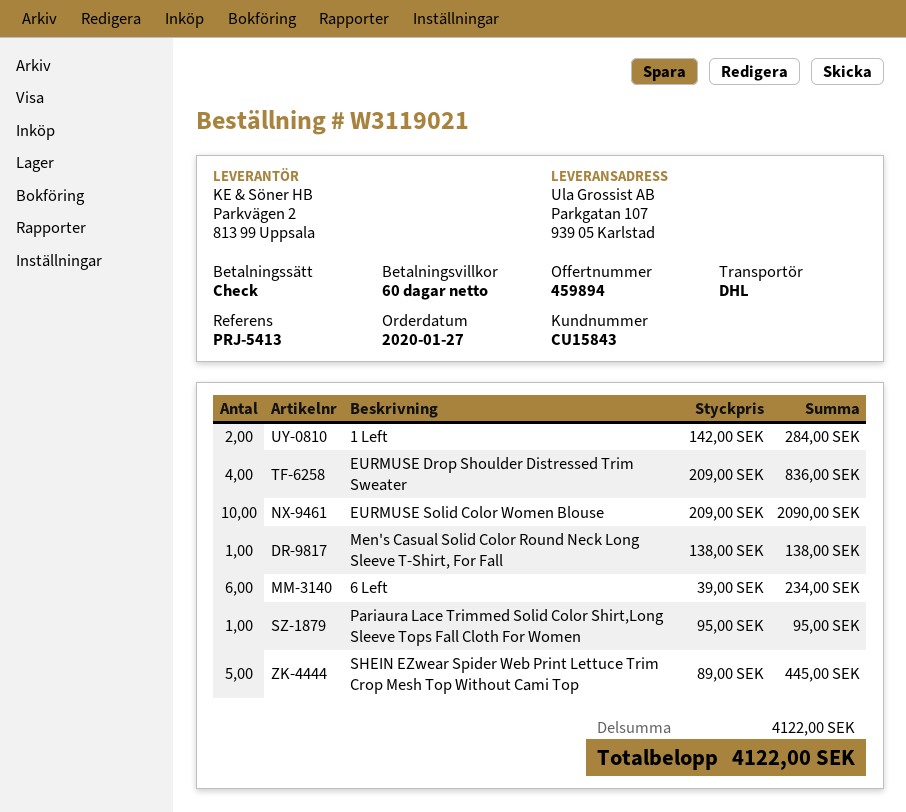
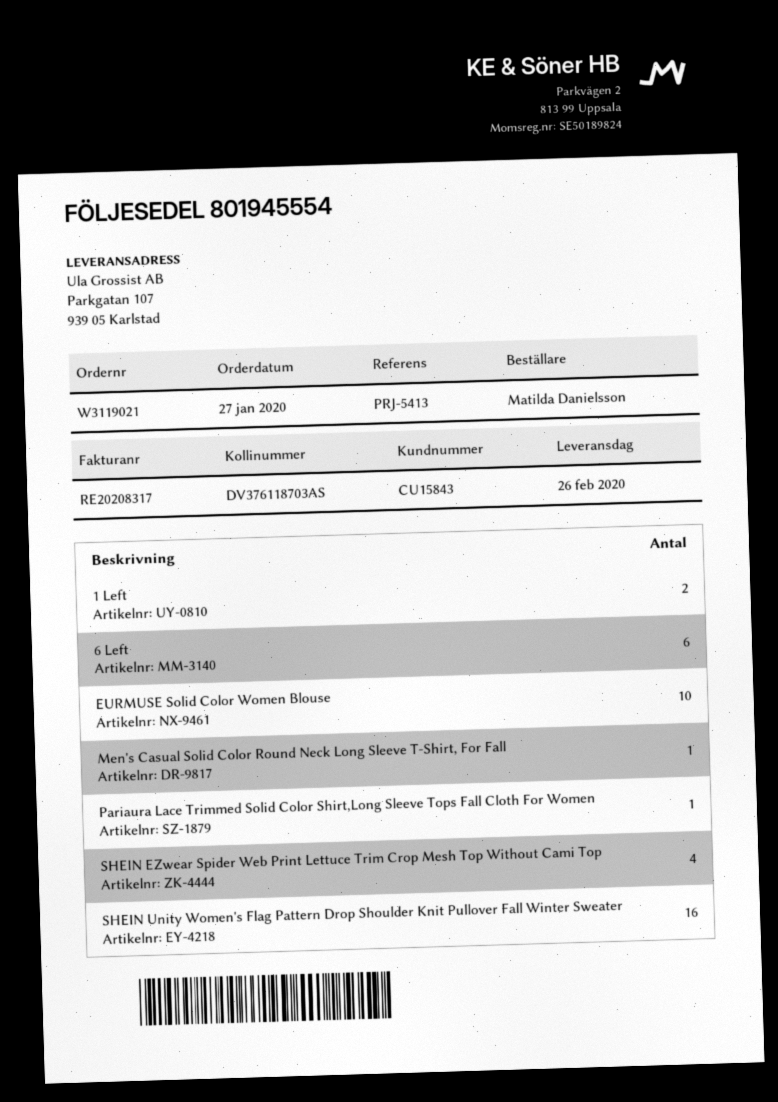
EURMUSE Drop Shoulder Distressed Trim Sweater: 4 -> none
SHEIN EZwear Spider Web Print Lettuce Trim Crop Mesh Top Without Cami Top: 5 -> 4
SHEIN Unity Women's Flag Pattern Drop Shoulder Knit Pullover Fall Winter Sweater: none -> 16

